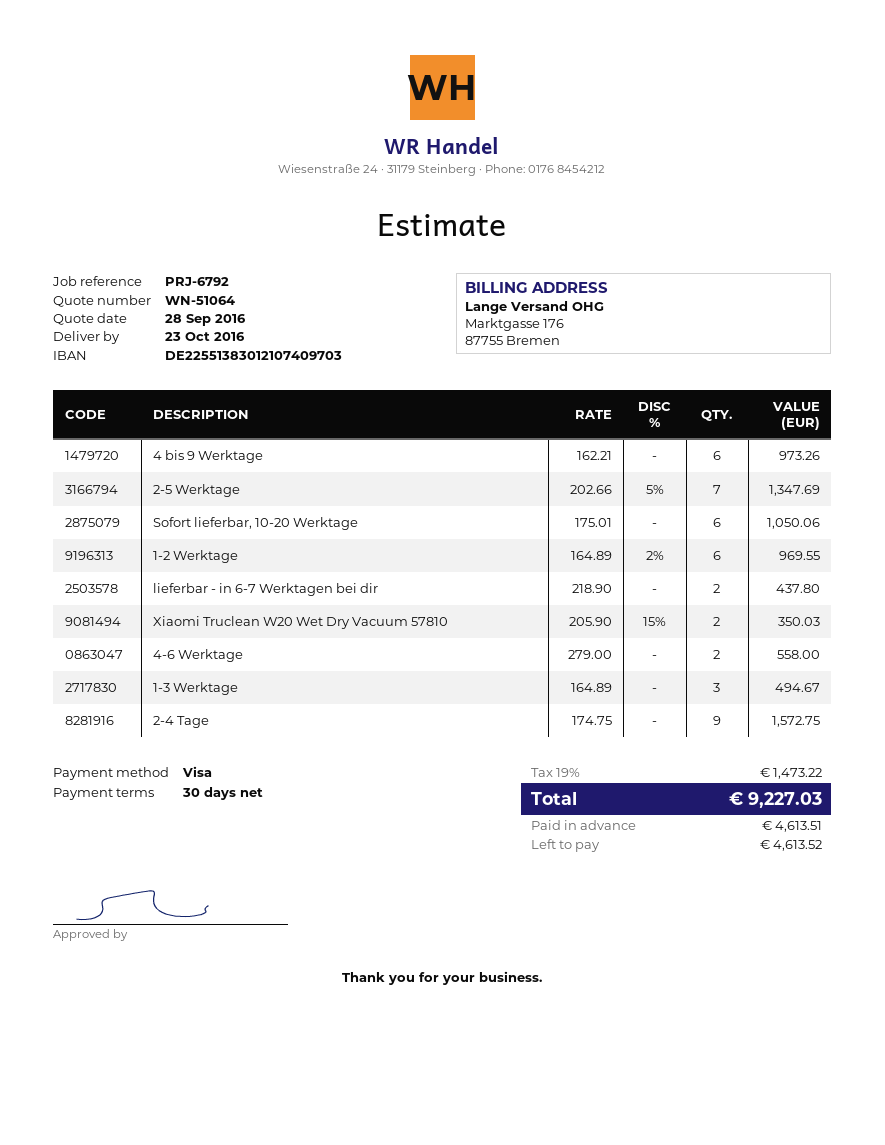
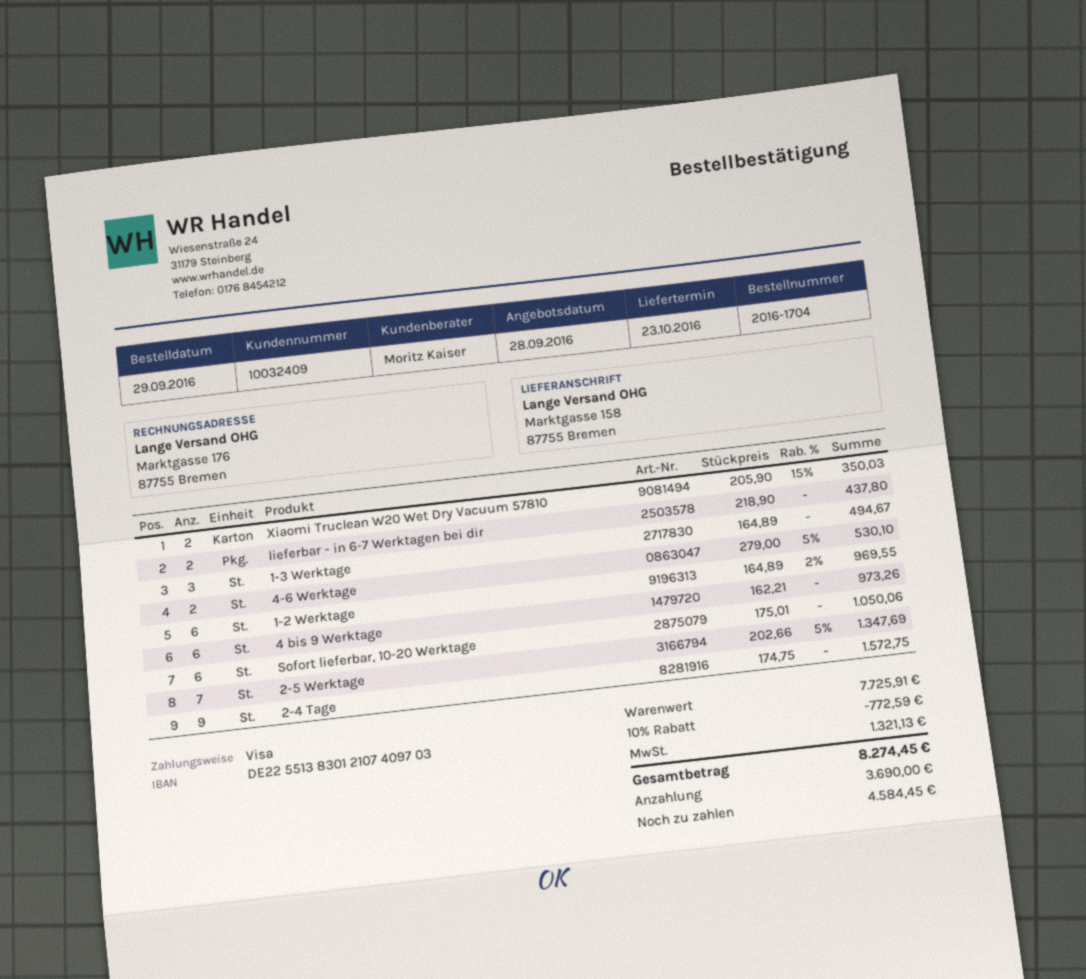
4-6 Werktage: 2 x 279.00 = 558.00 -> 2 x 279.00 - 5% = 530.10
discount: none -> 10% = 772.59
tax: 1473.22 -> 1321.13
total: 9227.03 -> 8274.45
deposit: 4613.51 -> 3690.00
balance: 4613.52 -> 4584.45

